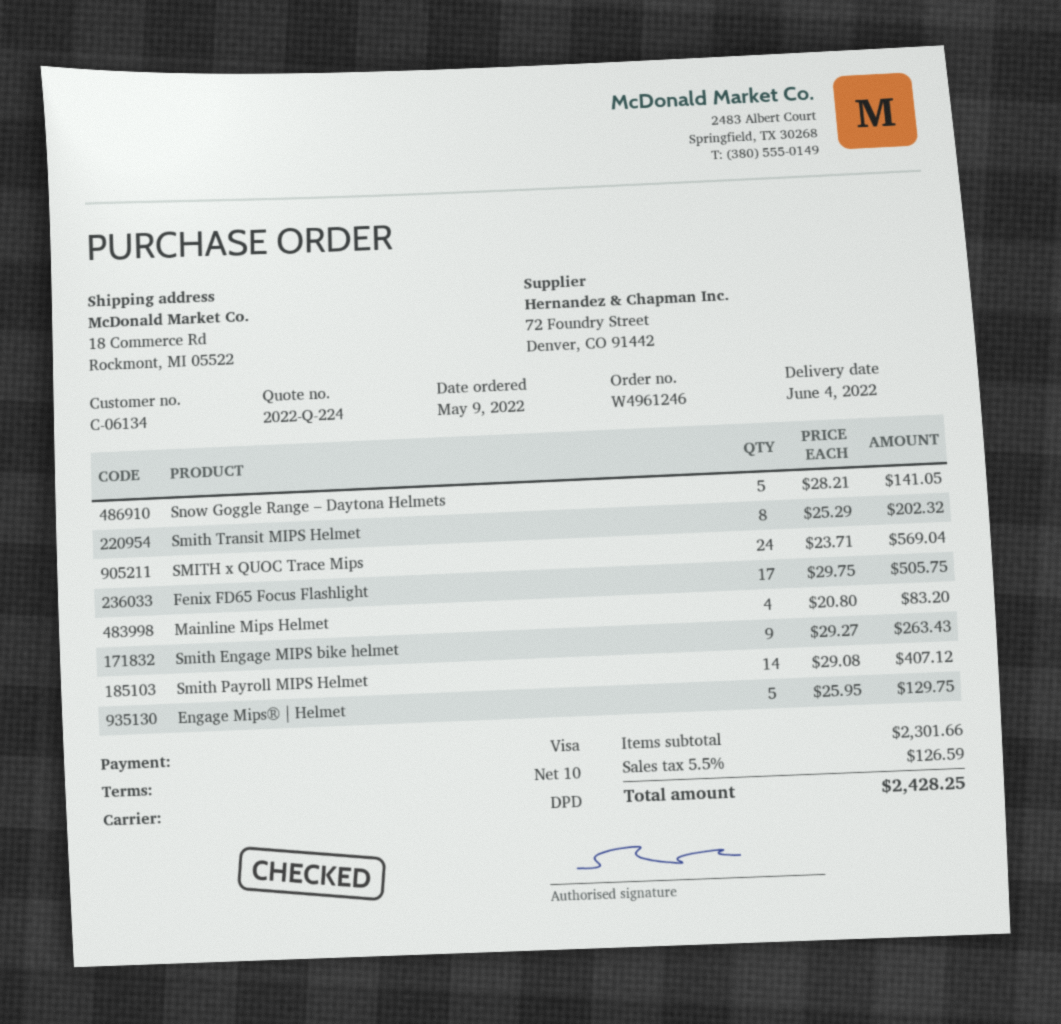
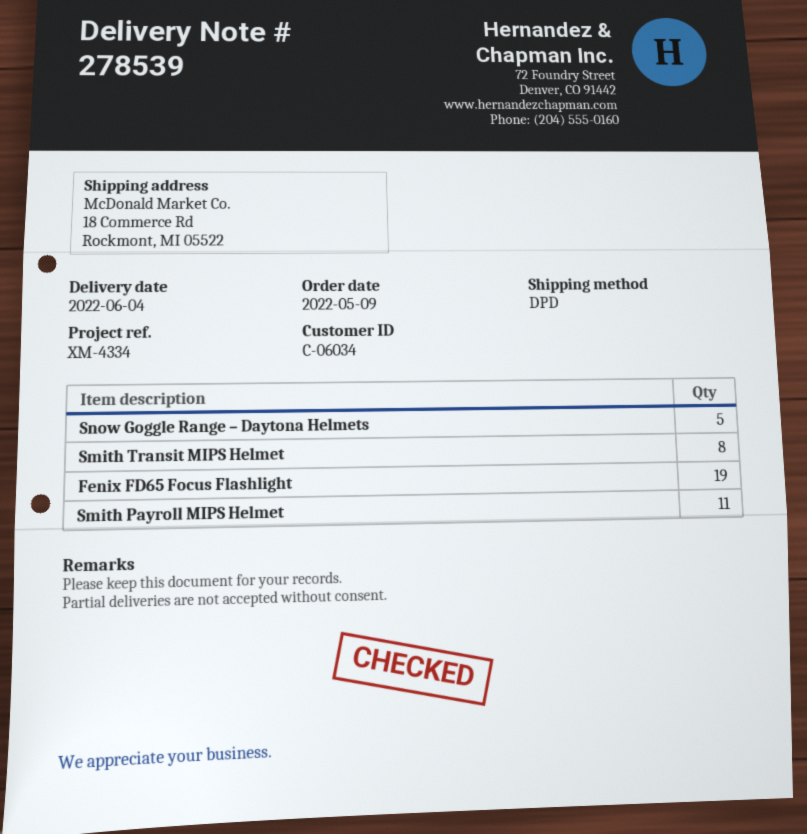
customer number: C-06134 -> C-06034
SMITH x QUOC Trace Mips: 24 -> none
Fenix FD65 Focus Flashlight: 17 -> 19
Mainline Mips Helmet: 4 -> none
Smith Engage MIPS bike helmet: 9 -> none
Smith Payroll MIPS Helmet: 14 -> 11
Engage Mips® | Helmet: 5 -> none

